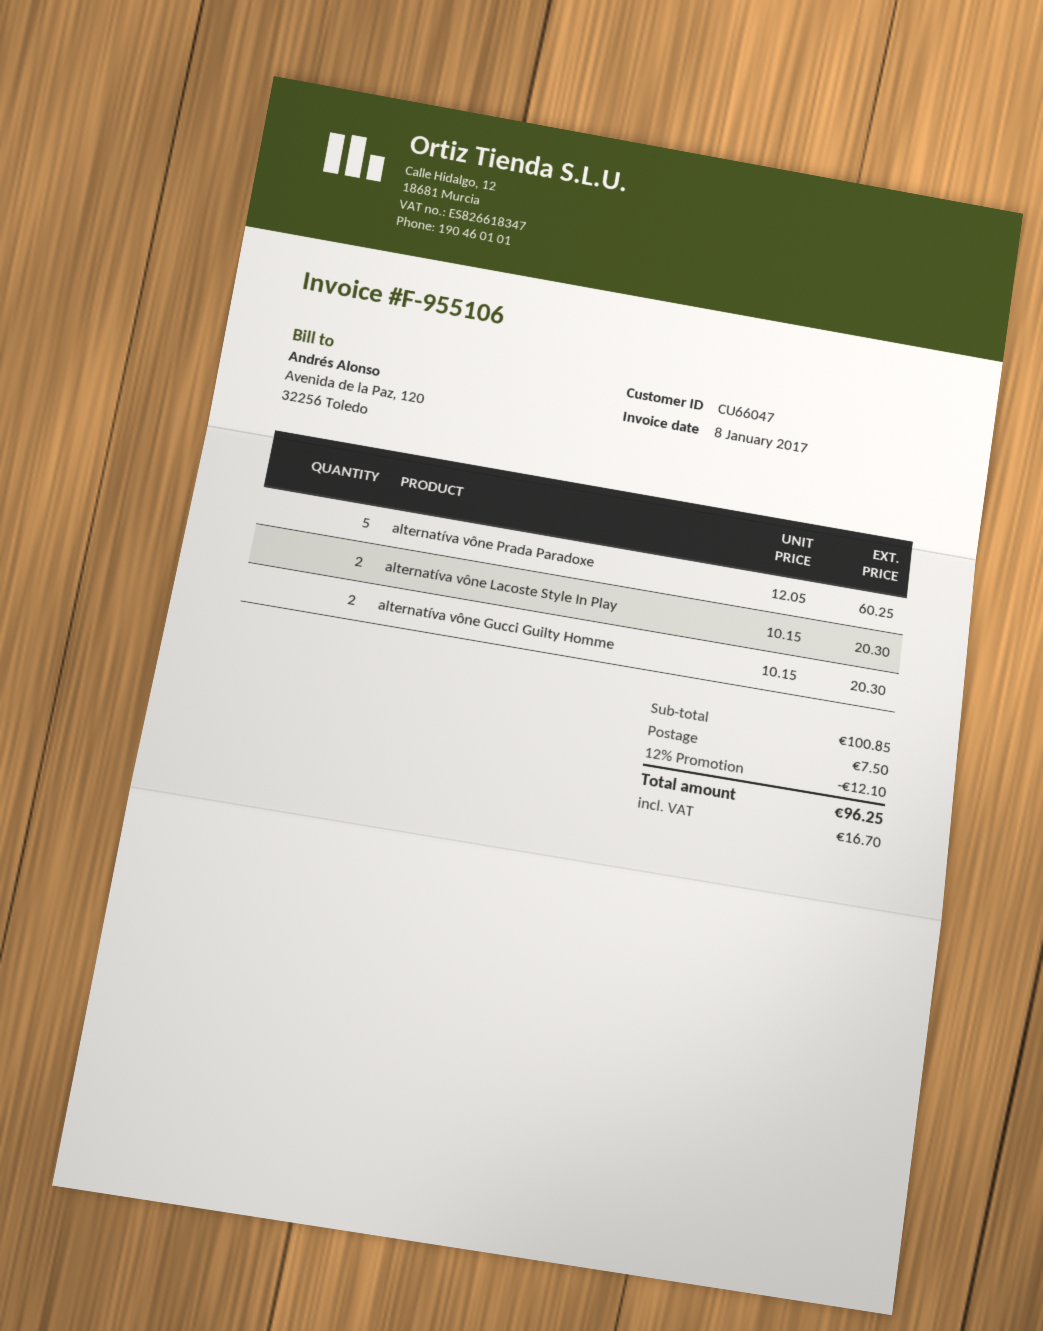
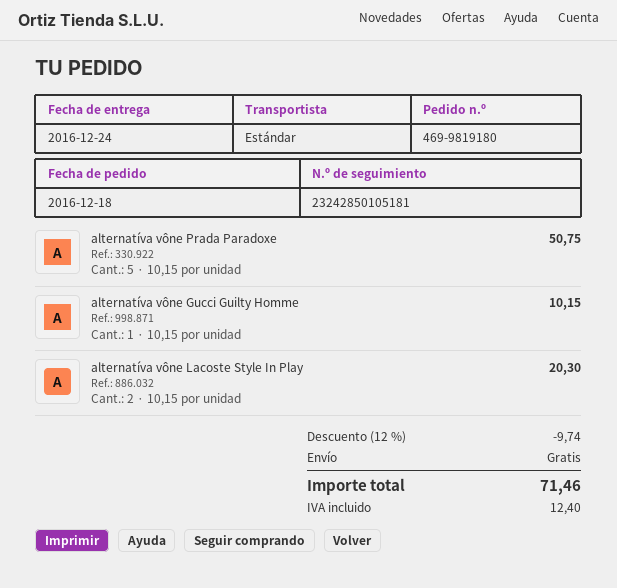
alternatíva vône Prada Paradoxe: 5 x 12.05 = 60.25 -> 5 x 10.15 = 50.75
alternatíva vône Gucci Guilty Homme: 2 x 10.15 = 20.30 -> 1 x 10.15 = 10.15
discount: 12% = 12.10 -> 12% = 9.74
shipping: 7.50 -> 0.00
tax: 16.70 -> 12.40
total: 96.25 -> 71.46

